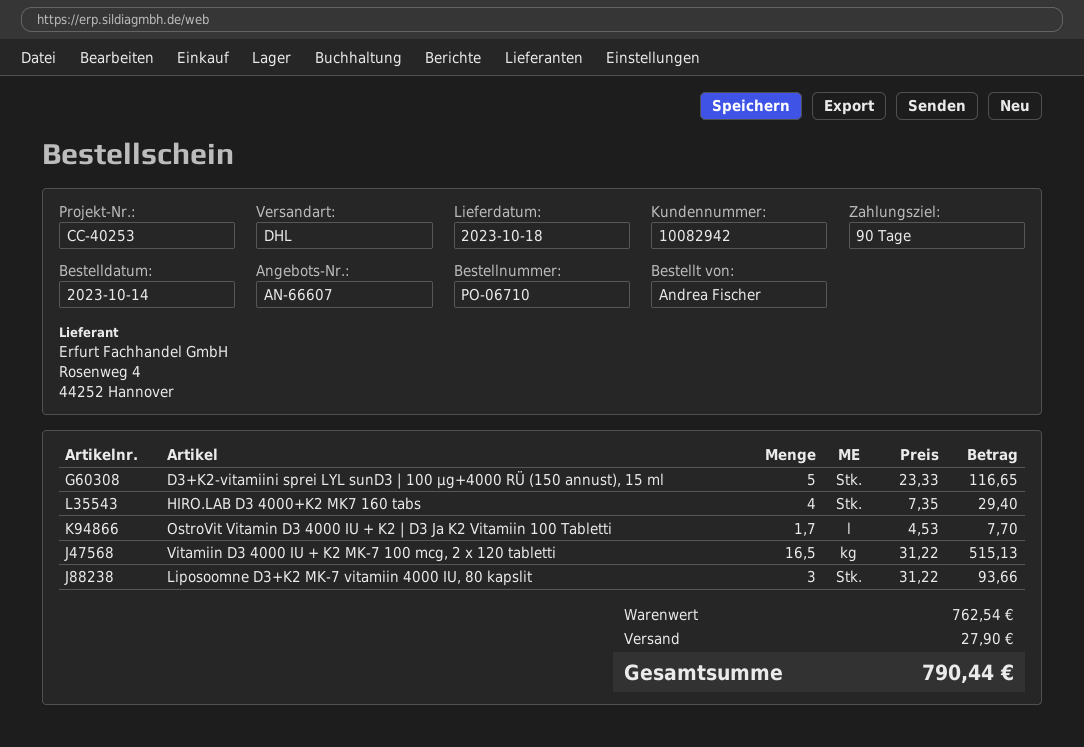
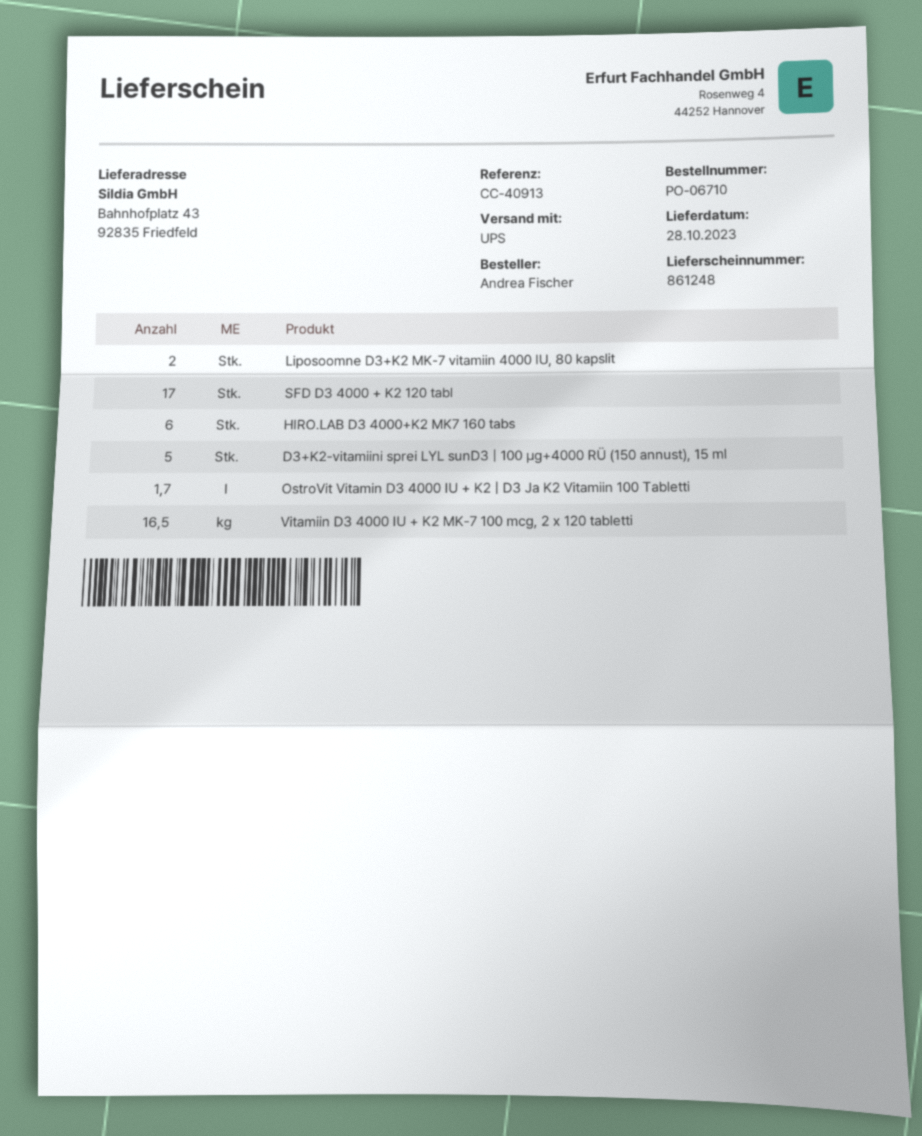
delivery date: 2023-10-18 -> 2023-10-28
reference: CC-40253 -> CC-40913
shipping method: DHL -> UPS
HIRO.LAB D3 4000+K2 MK7 160 tabs: 4 -> 6
Liposoomne D3+K2 MK-7 vitamiin 4000 IU, 80 kapslit: 3 -> 2
SFD D3 4000 + K2 120 tabl: none -> 17

